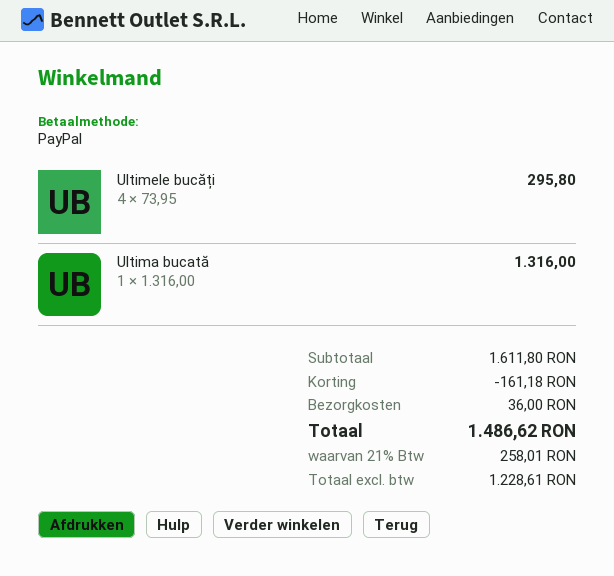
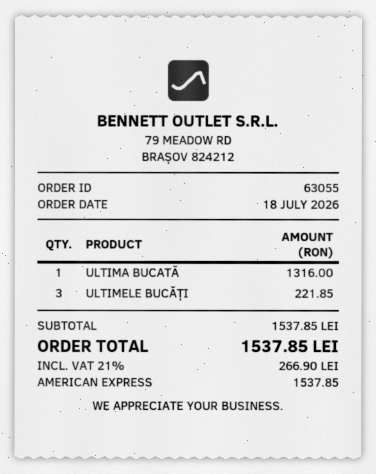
payment method: PayPal -> American Express
Ultimele bucăți: 4 for 295.80 -> 3 for 221.85
subtotal: 1611.80 -> 1537.85
discount: 161.18 -> none
shipping: 36.00 -> none
tax: 21% = 258.01 -> 21% = 266.90
total: 1486.62 -> 1537.85

